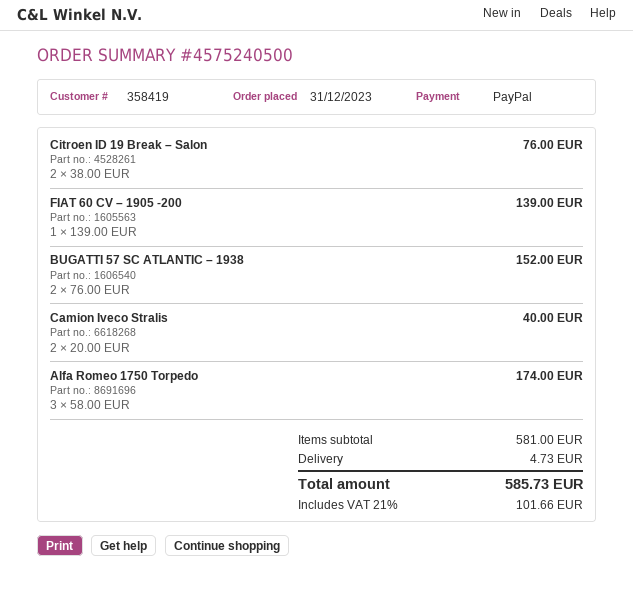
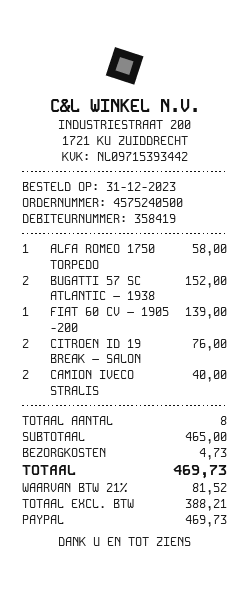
Alfa Romeo 1750 Torpedo: 3 for 174.00 -> 1 for 58.00
subtotal: 581.00 -> 465.00
tax: 21% = 101.66 -> 21% = 81.52
total: 585.73 -> 469.73

